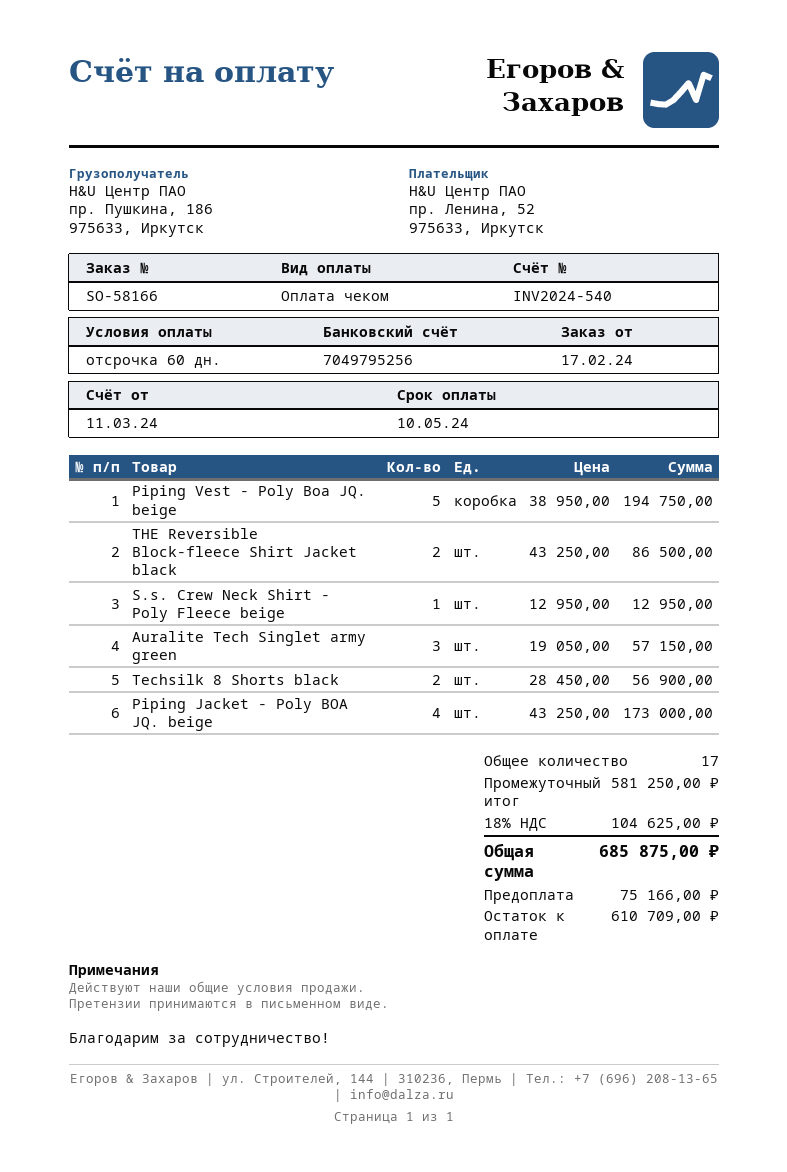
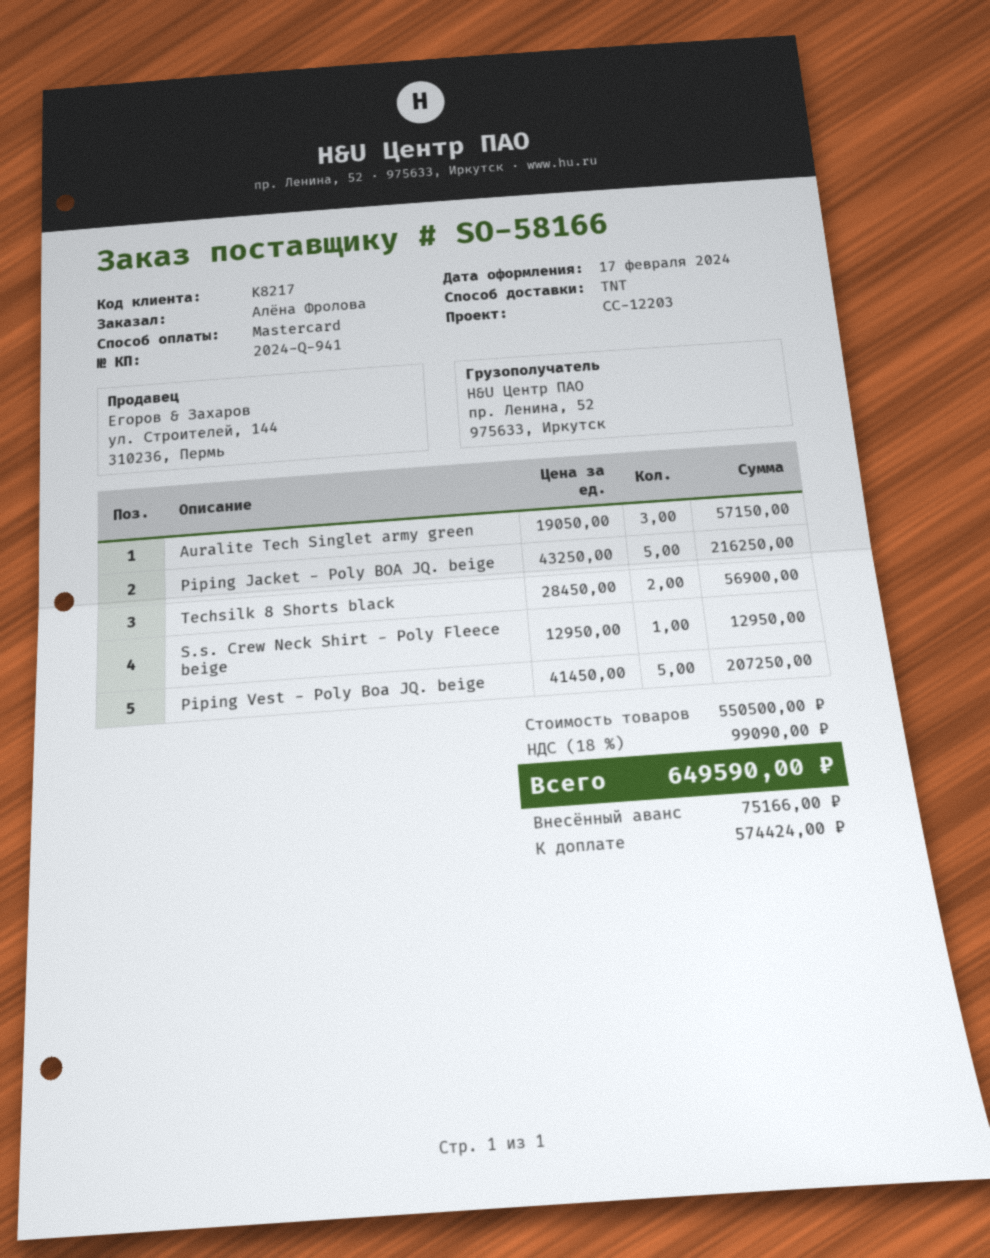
payment method: cheque -> Mastercard
ship to: пр. Пушкина, 186, 975633, Иркутск -> пр. Ленина, 52, 975633, Иркутск
Piping Vest - Poly Boa JQ. beige: 5 x 38950.00 = 194750.00 -> 5 x 41450.00 = 207250.00
THE Reversible Block-fleece Shirt Jacket black: 2 x 43250.00 = 86500.00 -> none
Piping Jacket - Poly BOA JQ. beige: 4 x 43250.00 = 173000.00 -> 5 x 43250.00 = 216250.00
subtotal: 581250.00 -> 550500.00
tax: 18% = 104625.00 -> 18% = 99090.00
total: 685875.00 -> 649590.00
balance: 610709.00 -> 574424.00

